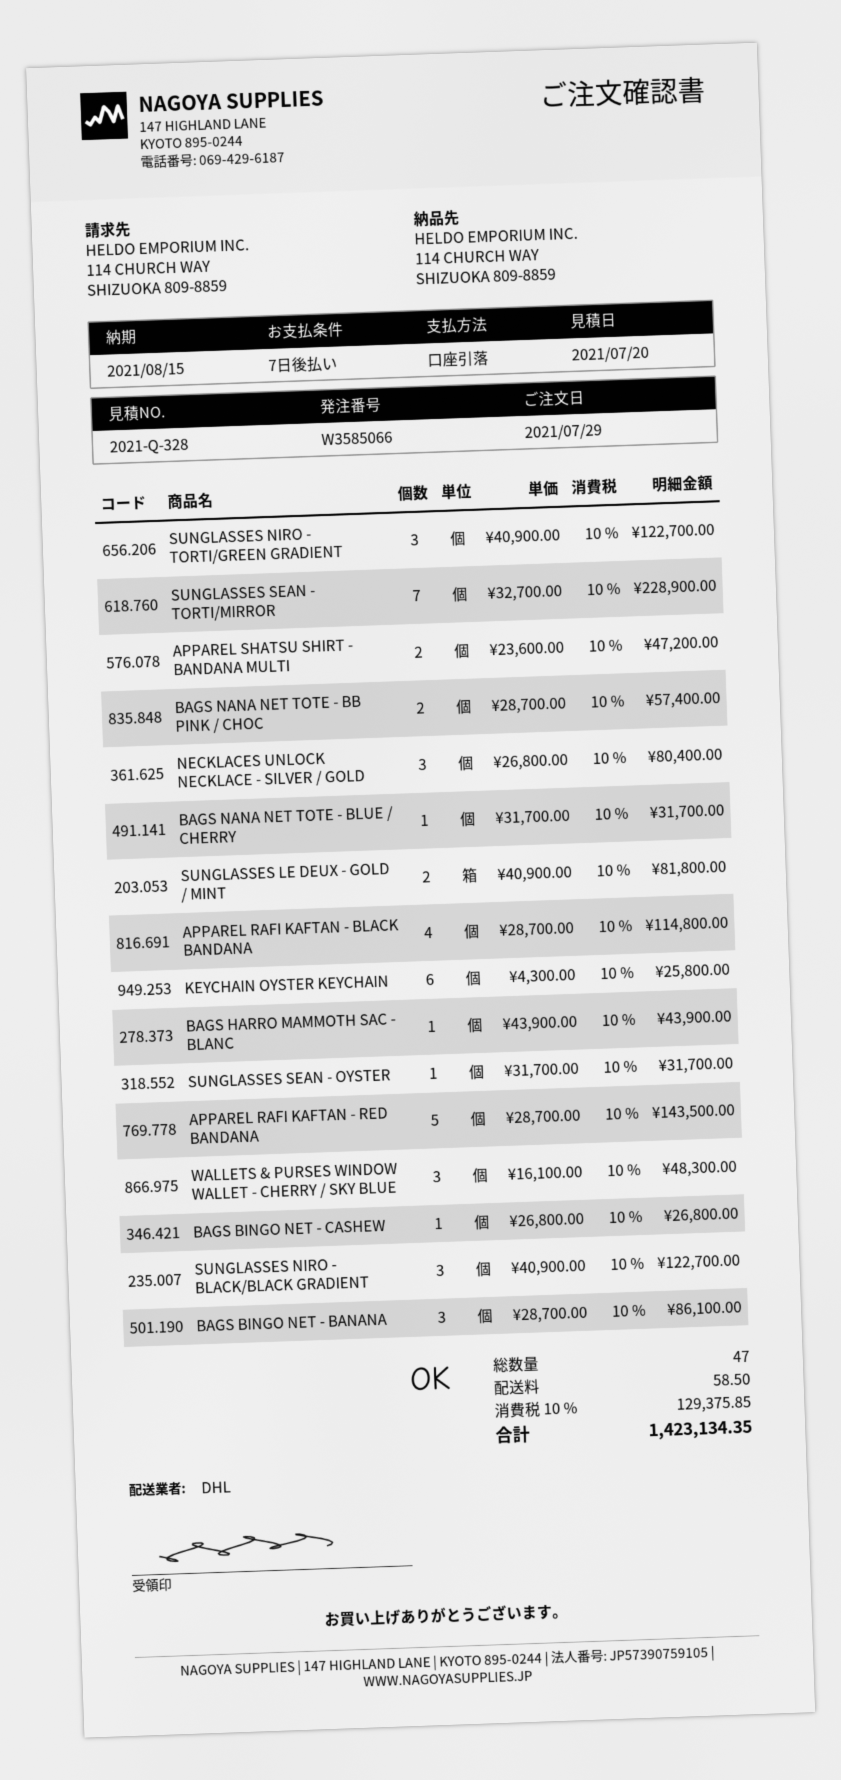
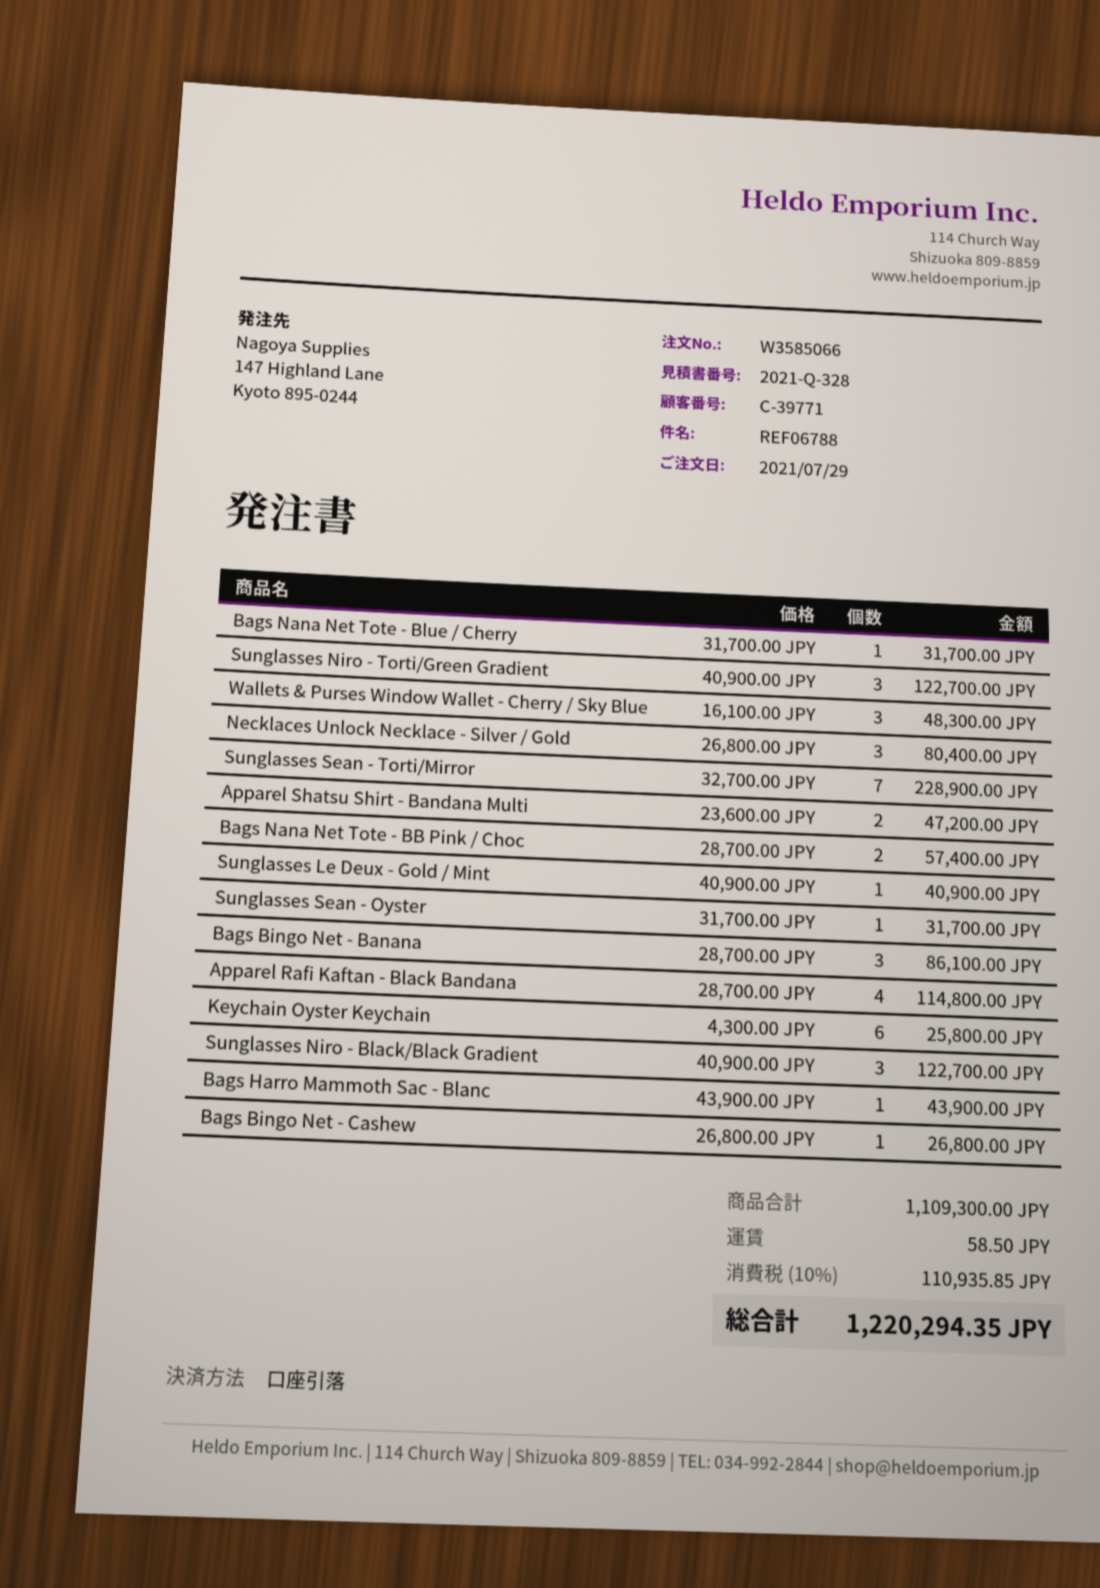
SUNGLASSES LE DEUX - GOLD / MINT: 2 x 40900.00 = 81800.00 -> 1 x 40900.00 = 40900.00
APPAREL RAFI KAFTAN - RED BANDANA: 5 x 28700.00 = 143500.00 -> none
tax: 10% = 129375.85 -> 10% = 110935.85
total: 1423134.35 -> 1220294.35

